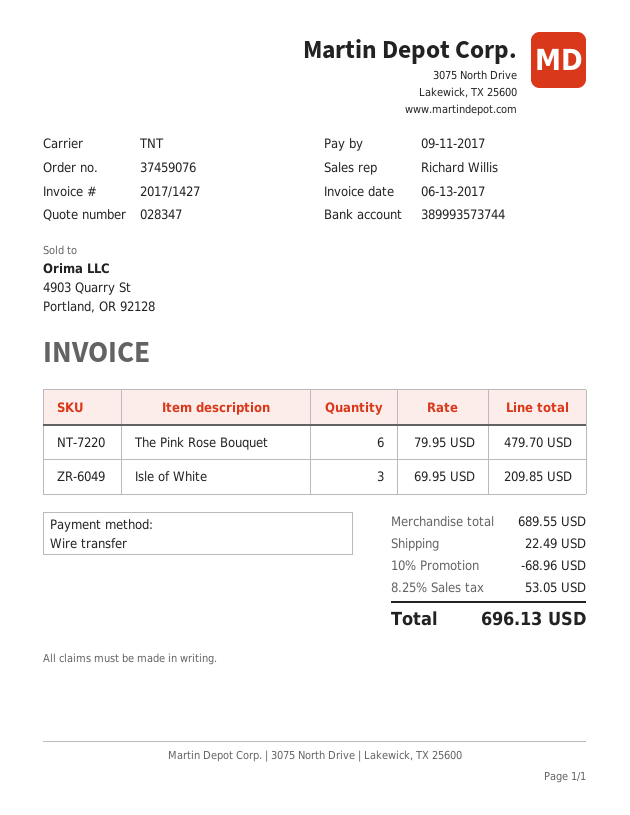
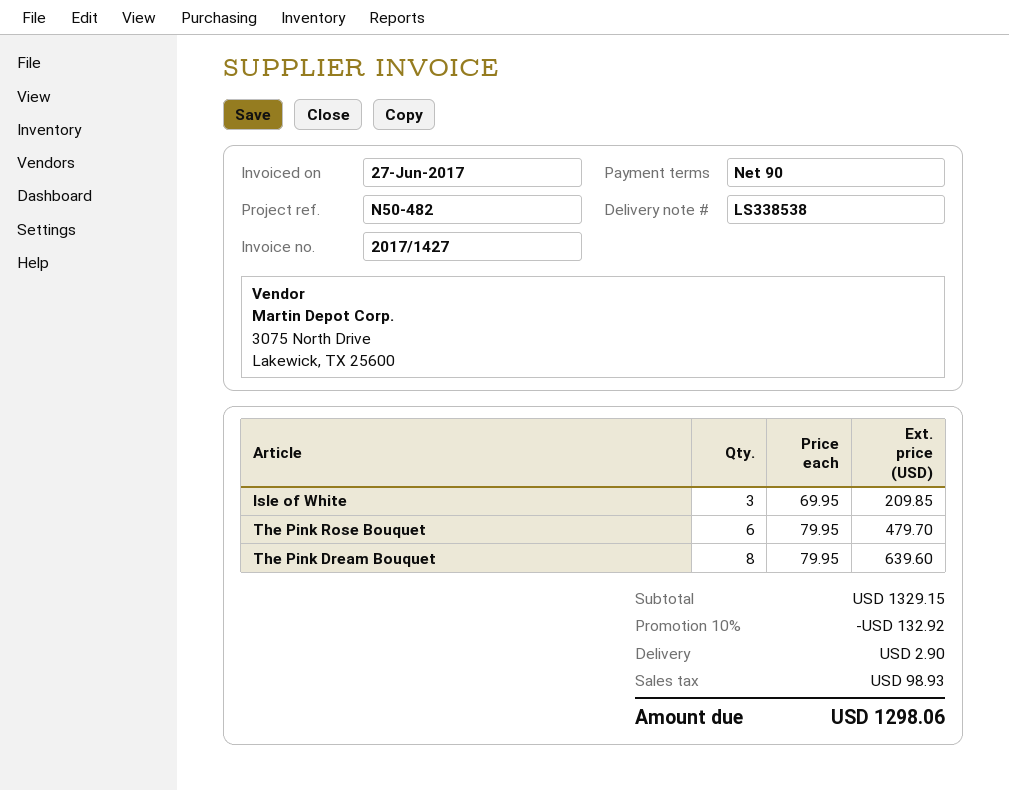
invoice date: 2017-06-13 -> 2017-06-27
The Pink Dream Bouquet: none -> 8 x 79.95 = 639.60
subtotal: 689.55 -> 1329.15
discount: 10% = 68.96 -> 10% = 132.92
shipping: 22.49 -> 2.90
tax: 53.05 -> 98.93
total: 696.13 -> 1298.06

